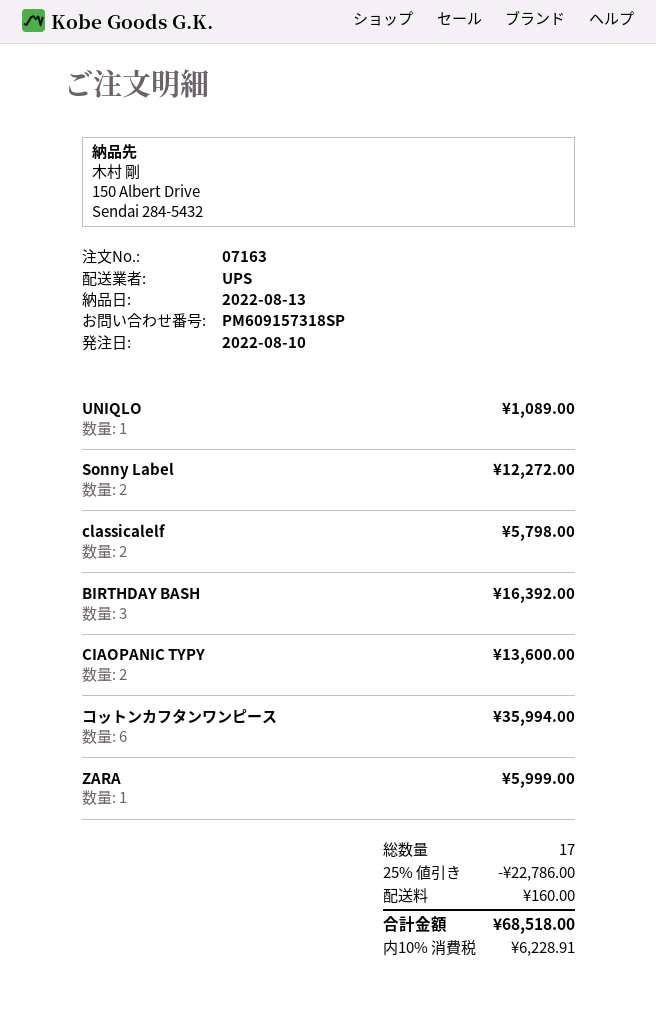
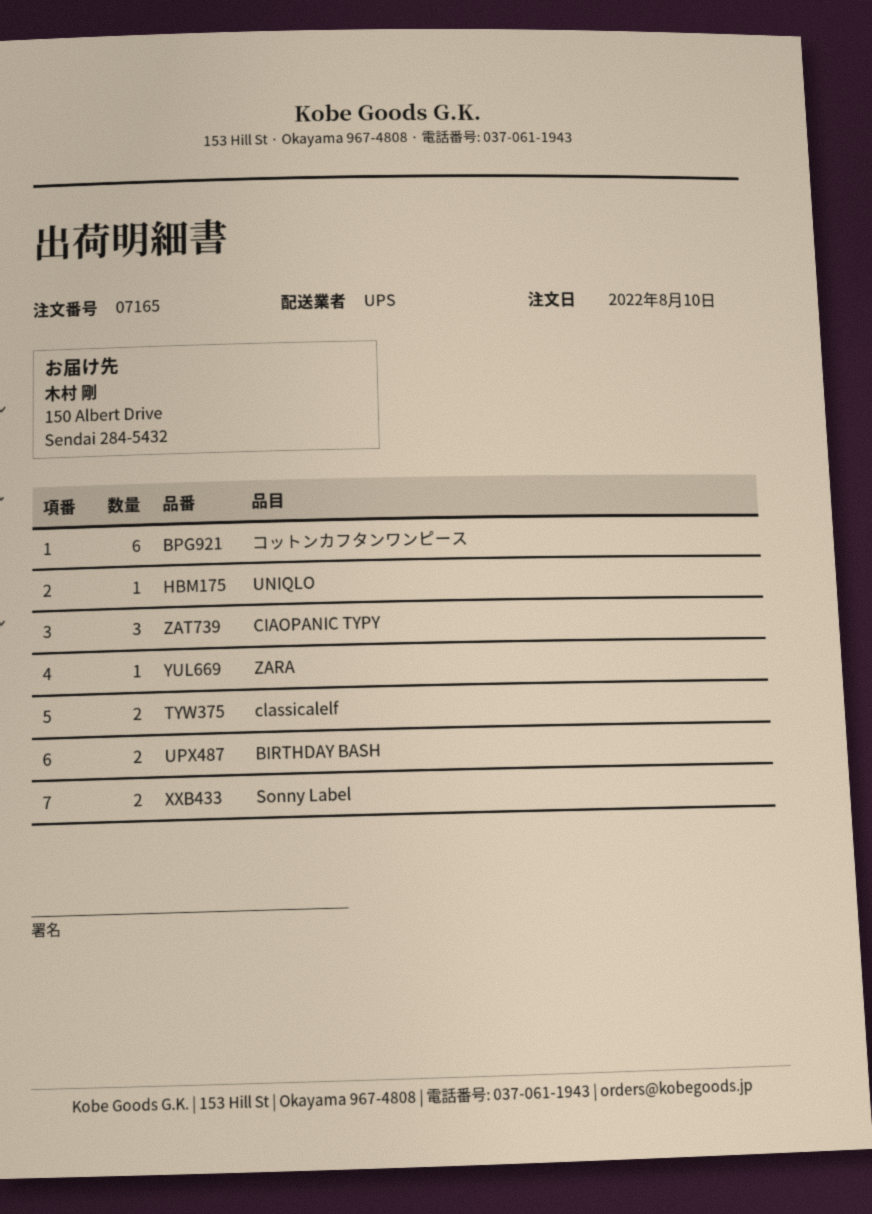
order number: 07163 -> 07165
BIRTHDAY BASH: 3 -> 2
CIAOPANIC TYPY: 2 -> 3

